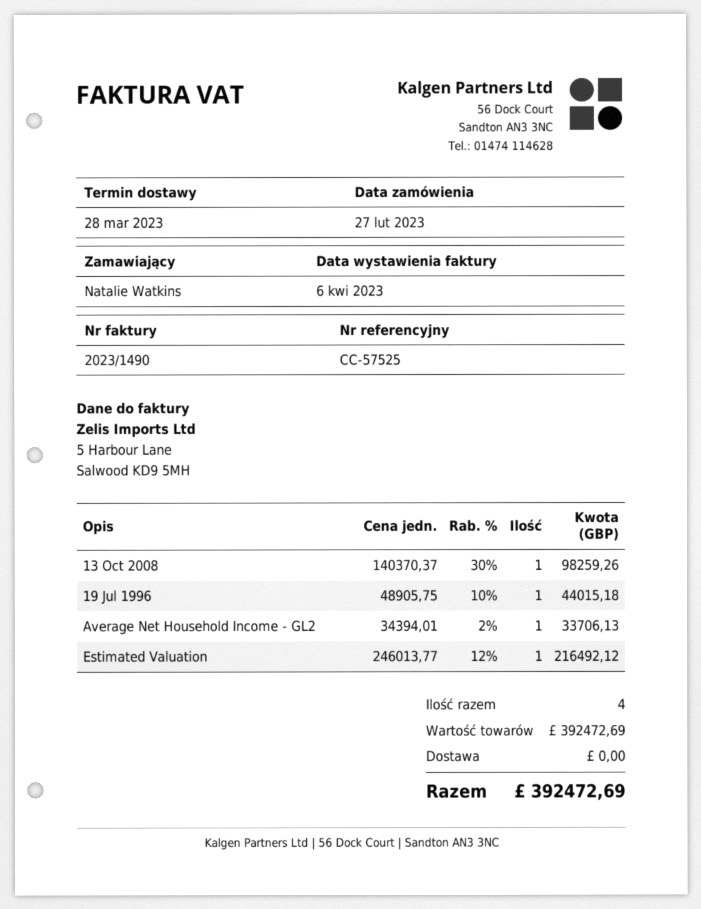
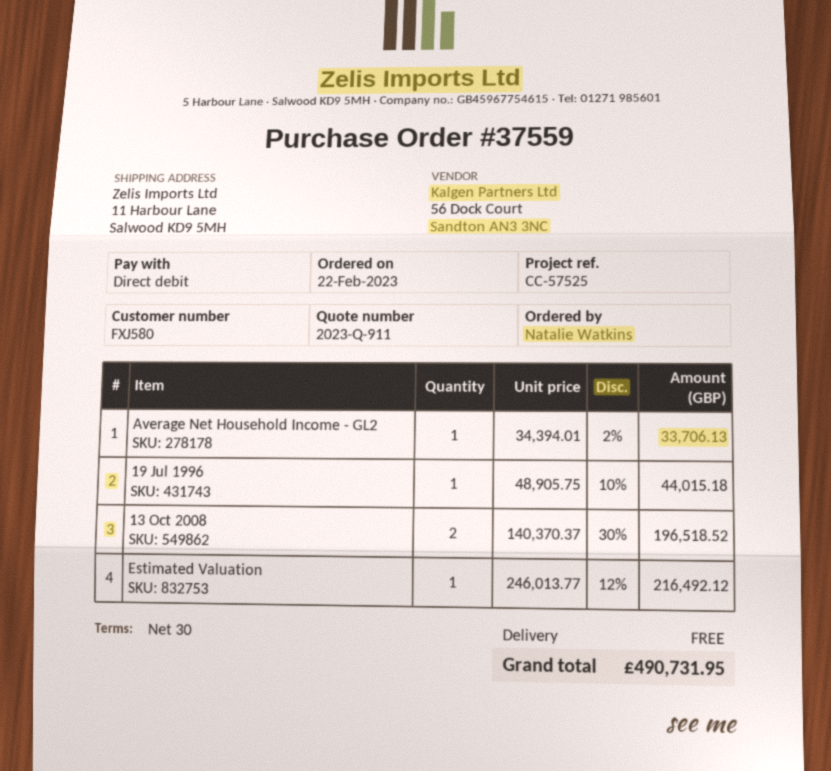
order date: 2023-02-27 -> 2023-02-22
13 Oct 2008: 1 x 140370.37 - 30% = 98259.26 -> 2 x 140370.37 - 30% = 196518.52
total: 392472.69 -> 490731.95

